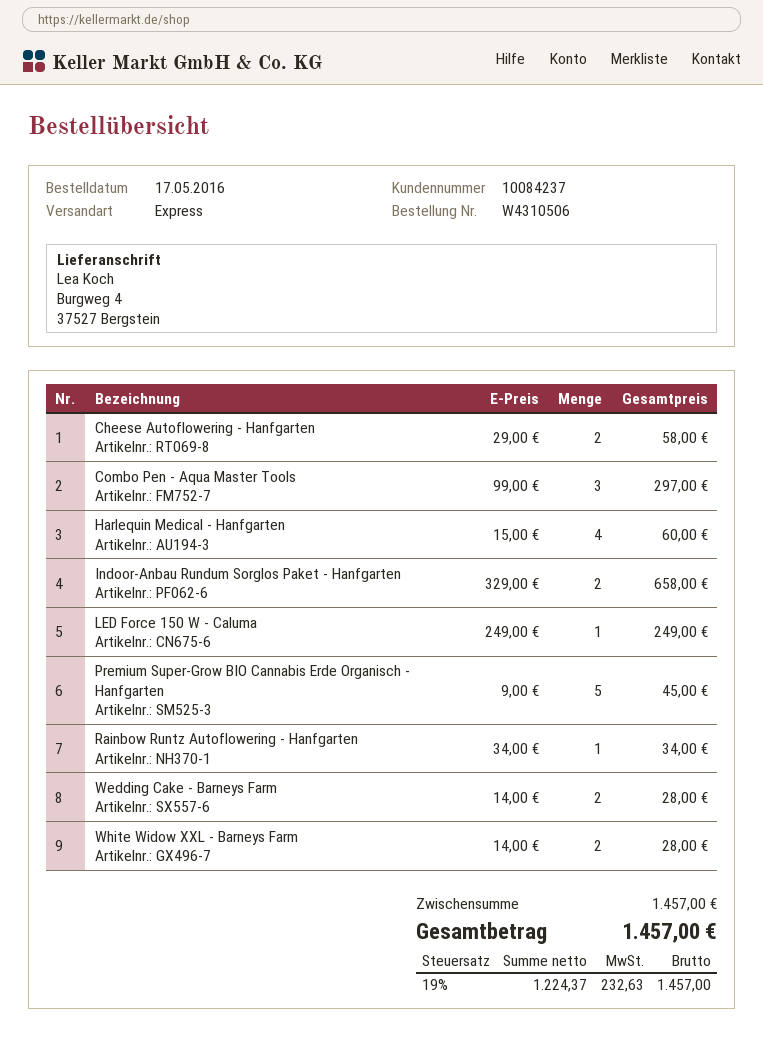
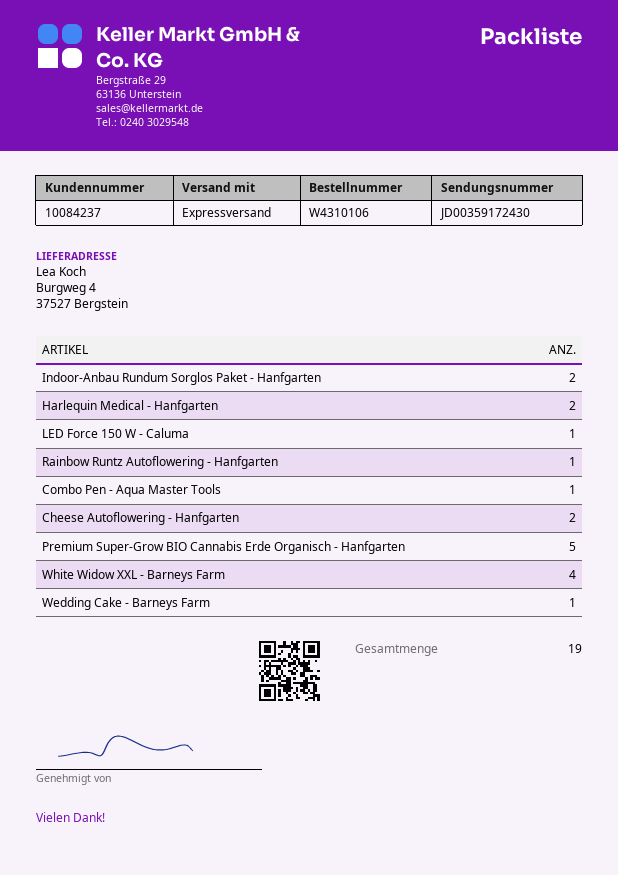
order number: W4310506 -> W4310106
Combo Pen - Aqua Master Tools: 3 -> 1
Harlequin Medical - Hanfgarten: 4 -> 2
Wedding Cake - Barneys Farm: 2 -> 1
White Widow XXL - Barneys Farm: 2 -> 4

